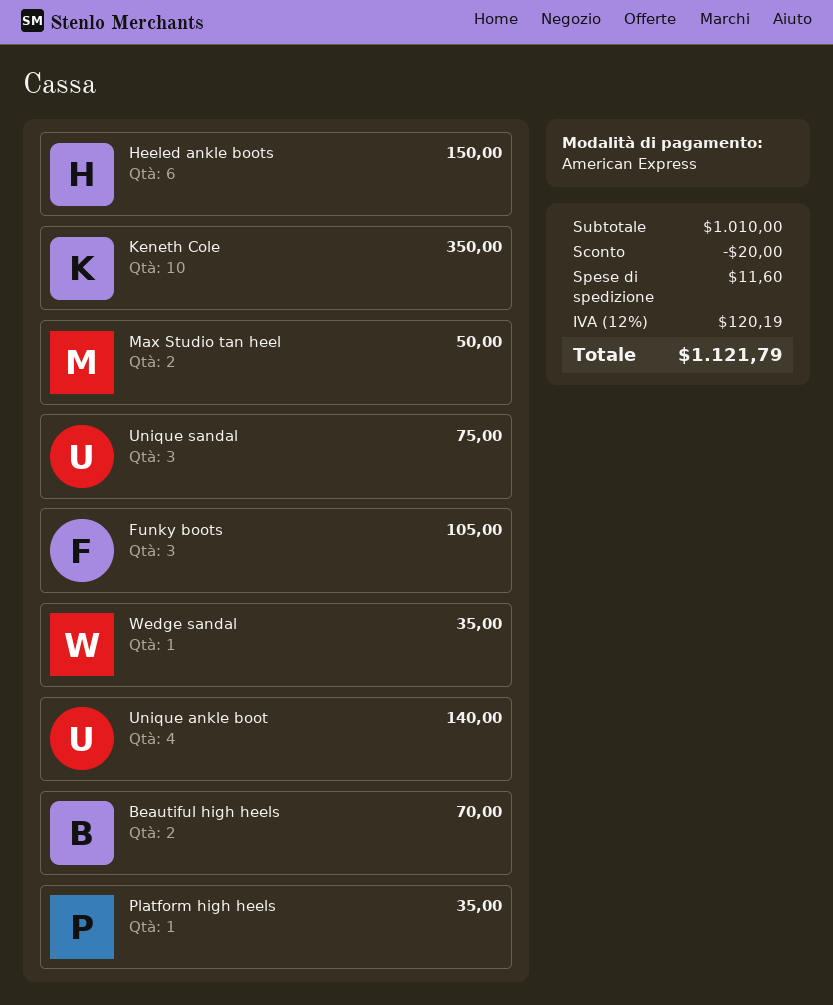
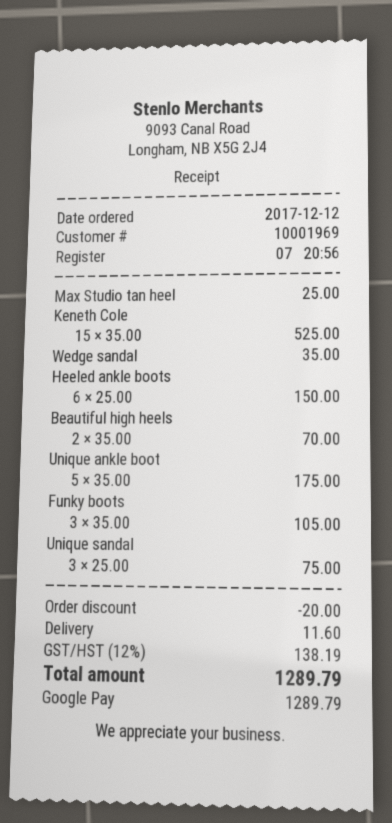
payment method: American Express -> Google Pay
Keneth Cole: 10 for 350.00 -> 15 for 525.00
Max Studio tan heel: 2 for 50.00 -> 1 for 25.00
Unique ankle boot: 4 for 140.00 -> 5 for 175.00
Platform high heels: 1 for 35.00 -> none
tax: 12% = 120.19 -> 12% = 138.19
total: 1121.79 -> 1289.79

